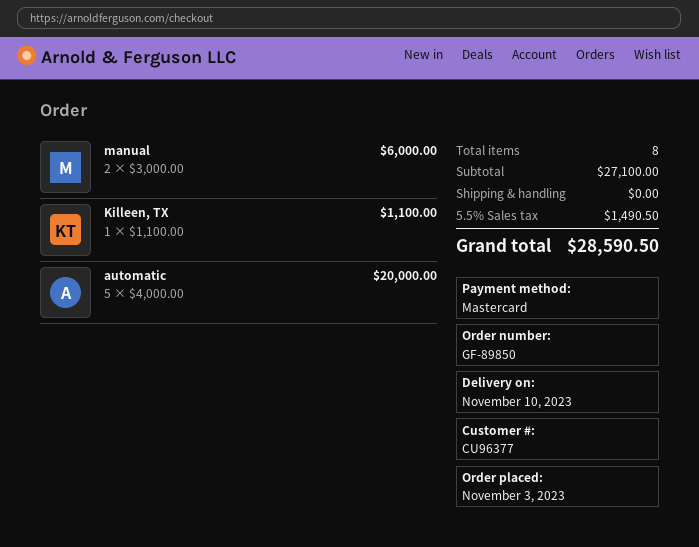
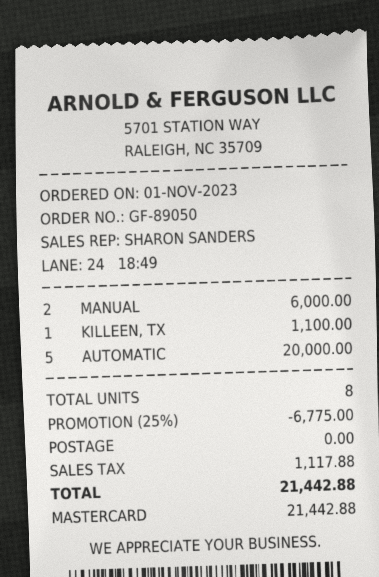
order number: GF-89850 -> GF-89050
order date: 2023-11-03 -> 2023-11-01
discount: none -> 25% = 6775.00
tax: 1490.50 -> 1117.88
total: 28590.50 -> 21442.88

